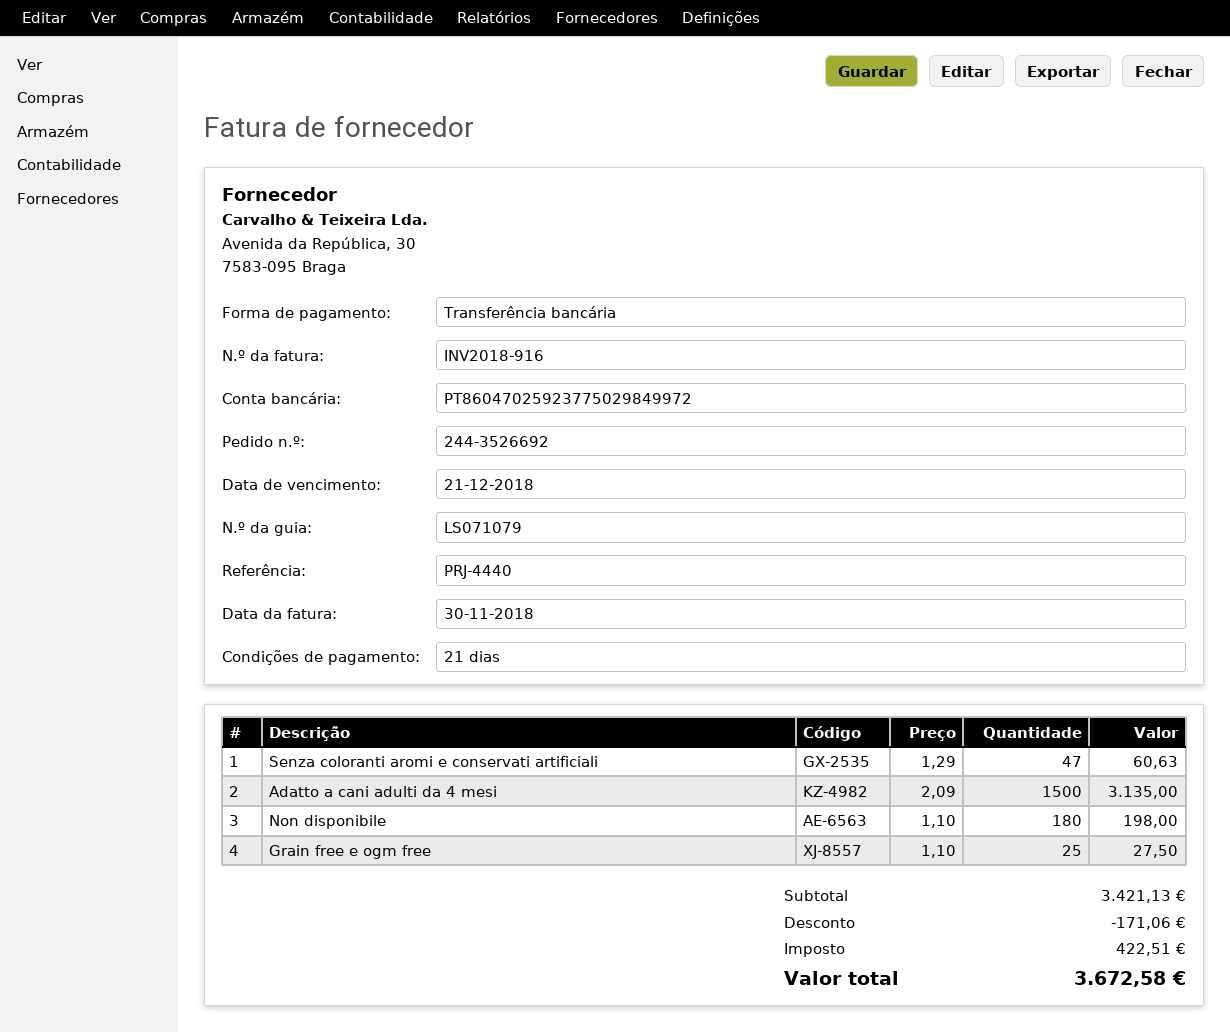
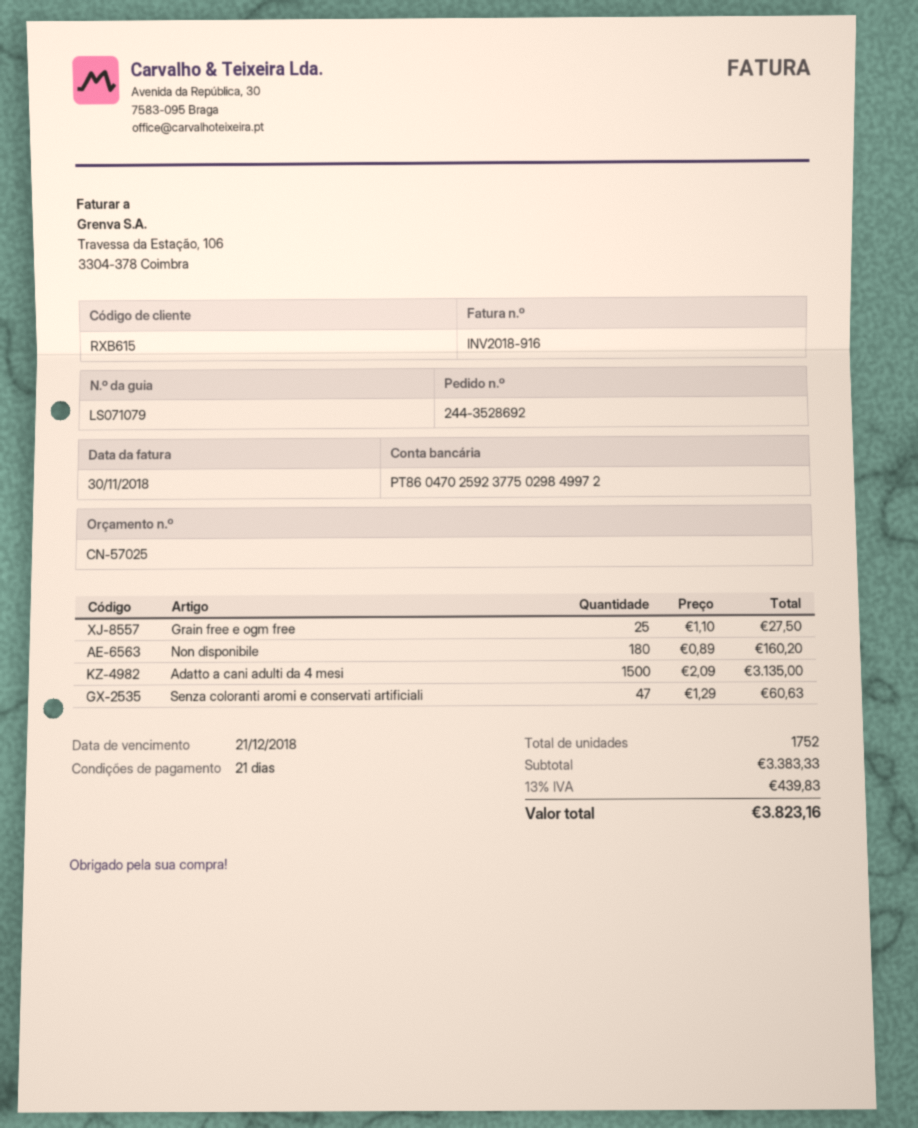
order number: 244-3526692 -> 244-3528692
Non disponibile: 180 x 1.10 = 198.00 -> 180 x 0.89 = 160.20
subtotal: 3421.13 -> 3383.33
discount: 171.06 -> none
tax: 422.51 -> 439.83
total: 3672.58 -> 3823.16

